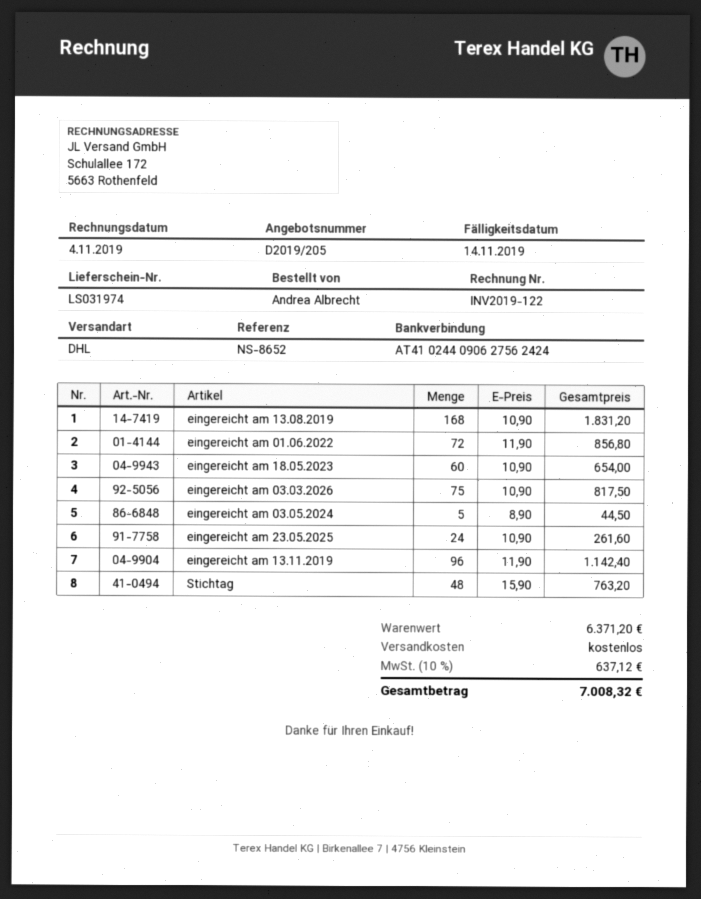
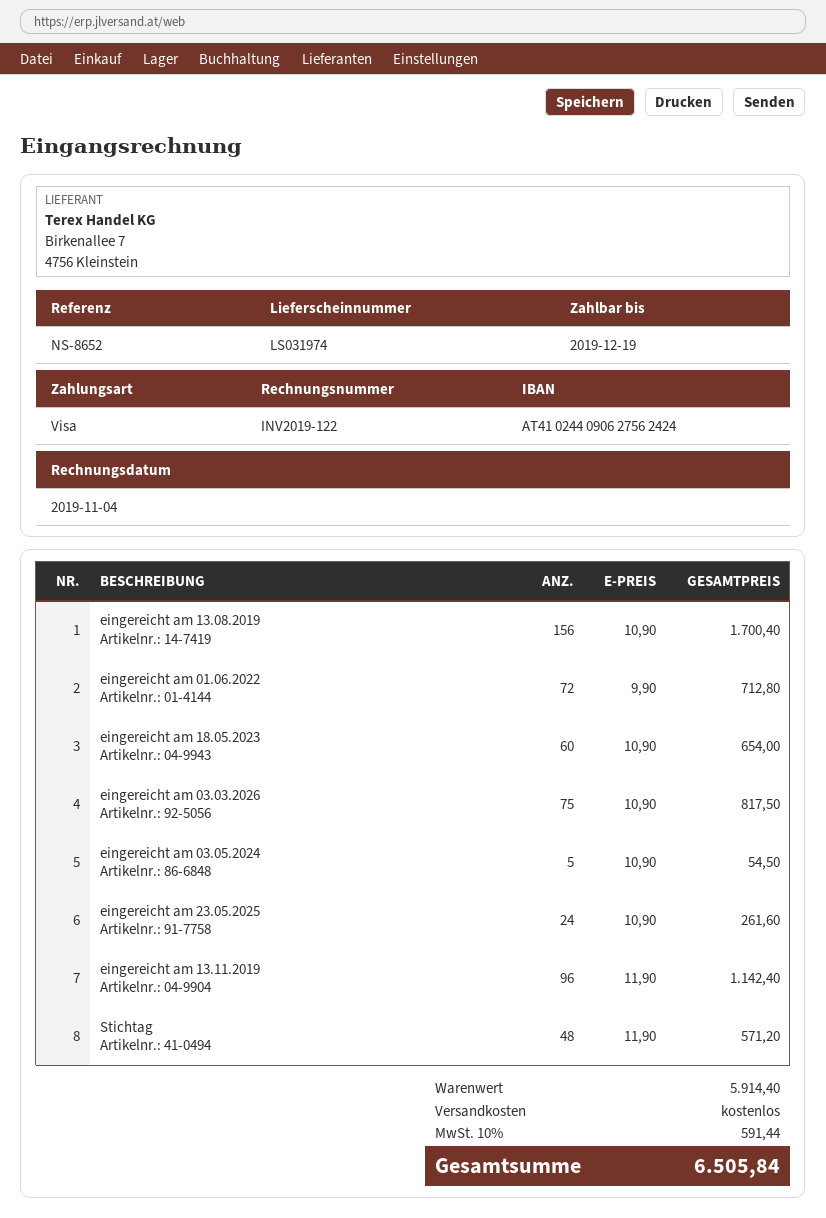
due date: 2019-11-14 -> 2019-12-19
eingereicht am 13.08.2019: 168 x 10.90 = 1831.20 -> 156 x 10.90 = 1700.40
eingereicht am 01.06.2022: 72 x 11.90 = 856.80 -> 72 x 9.90 = 712.80
eingereicht am 03.05.2024: 5 x 8.90 = 44.50 -> 5 x 10.90 = 54.50
Stichtag: 48 x 15.90 = 763.20 -> 48 x 11.90 = 571.20
subtotal: 6371.20 -> 5914.40
tax: 10% = 637.12 -> 10% = 591.44
total: 7008.32 -> 6505.84

